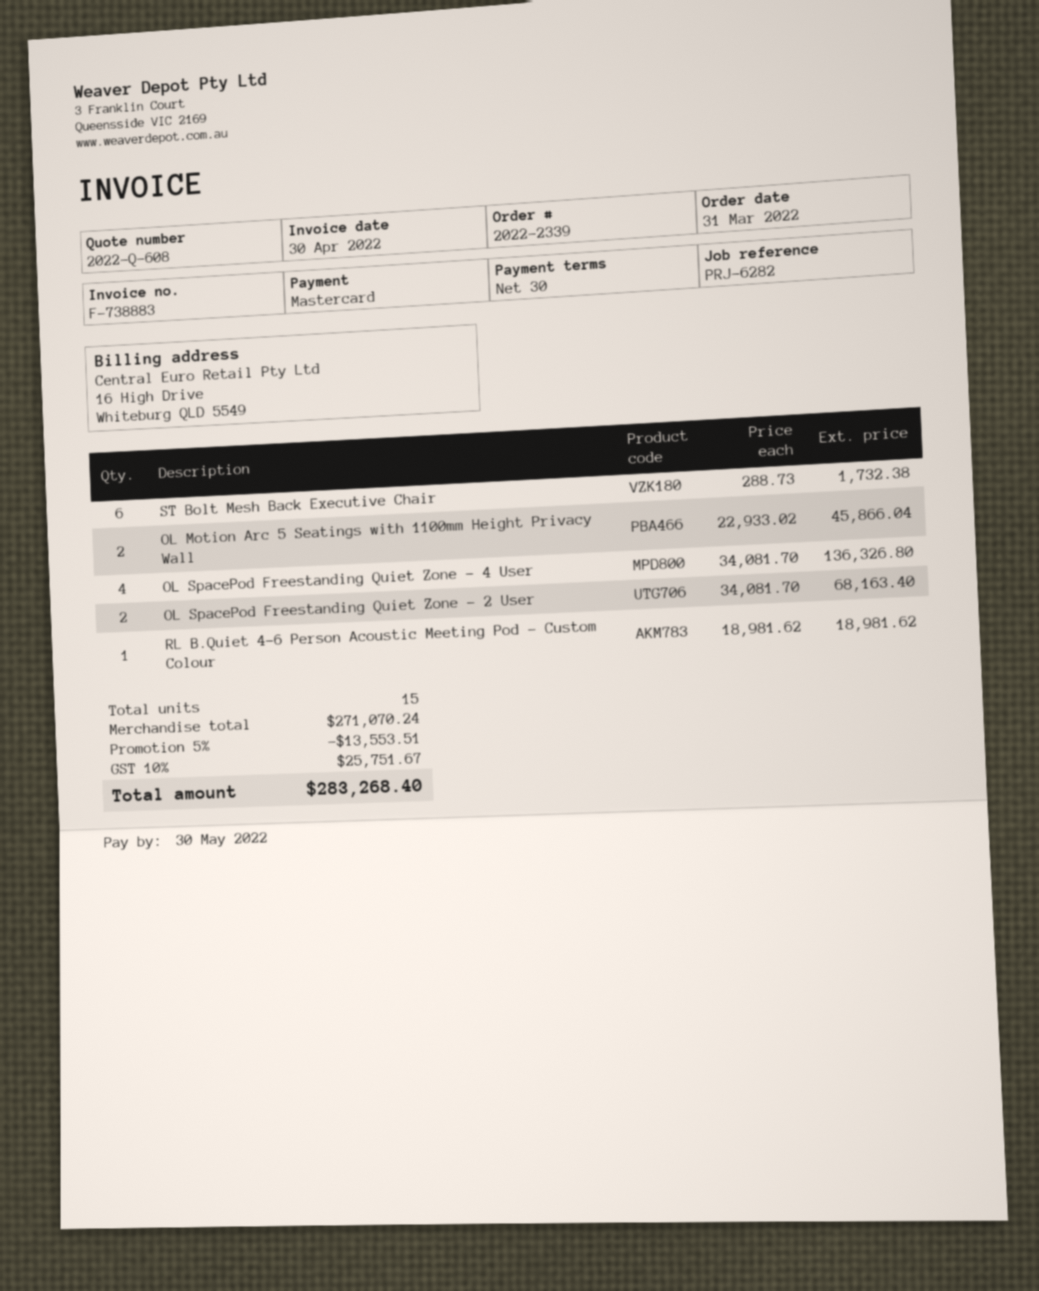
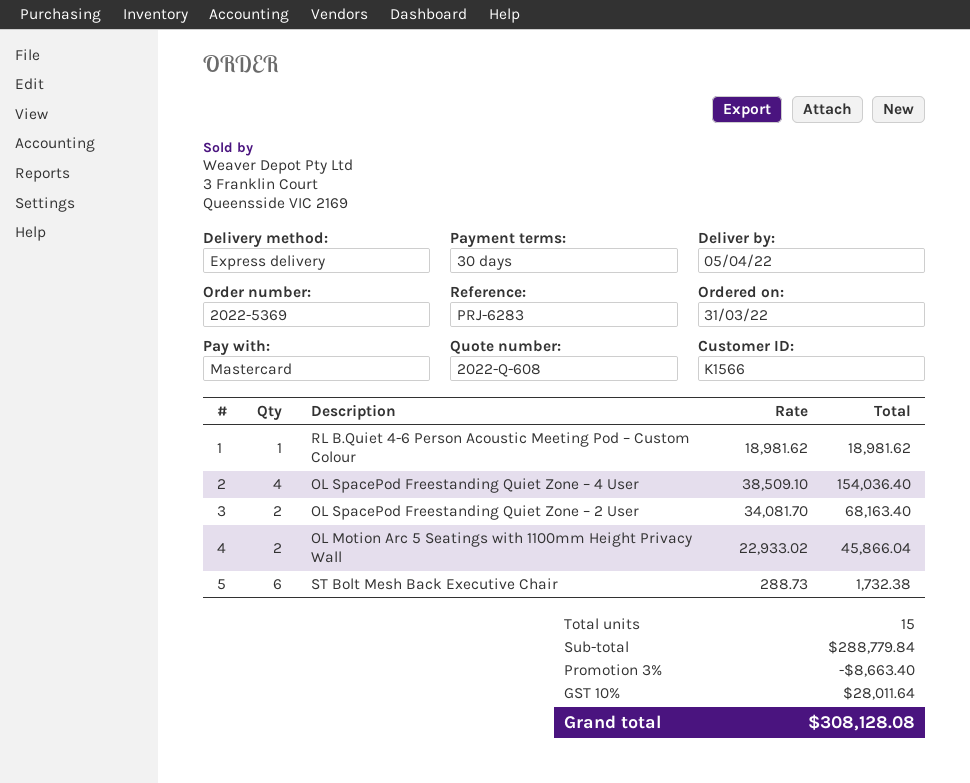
order number: 2022-2339 -> 2022-5369
reference: PRJ-6282 -> PRJ-6283
OL SpacePod Freestanding Quiet Zone – 4 User: 4 x 34081.70 = 136326.80 -> 4 x 38509.10 = 154036.40
subtotal: 271070.24 -> 288779.84
discount: 5% = 13553.51 -> 3% = 8663.40
tax: 10% = 25751.67 -> 10% = 28011.64
total: 283268.40 -> 308128.08

